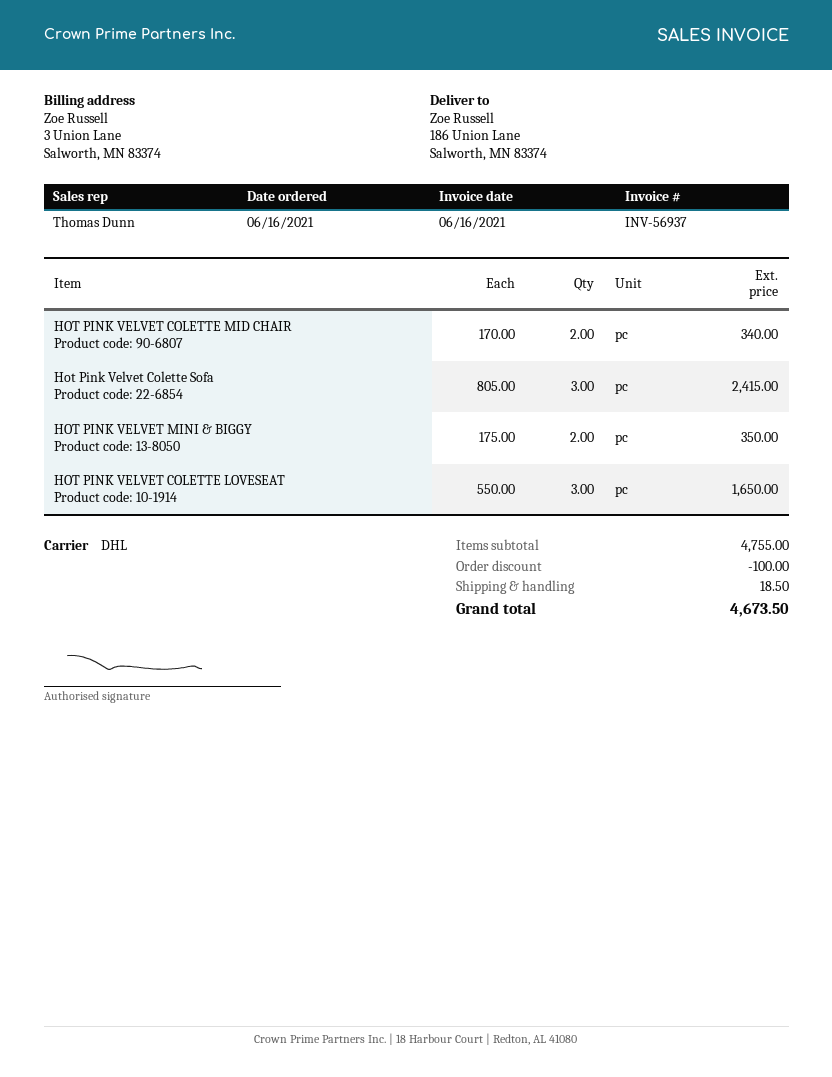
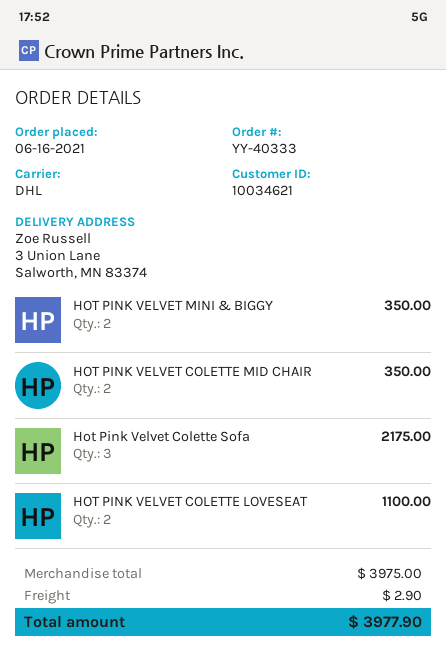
ship to: 186 Union Lane, Salworth, MN 83374 -> 3 Union Lane, Salworth, MN 83374
HOT PINK VELVET COLETTE MID CHAIR: 2 for 340.00 -> 2 for 350.00
Hot Pink Velvet Colette Sofa: 3 for 2415.00 -> 3 for 2175.00
HOT PINK VELVET COLETTE LOVESEAT: 3 for 1650.00 -> 2 for 1100.00
subtotal: 4755.00 -> 3975.00
discount: 100.00 -> none
shipping: 18.50 -> 2.90
total: 4673.50 -> 3977.90

